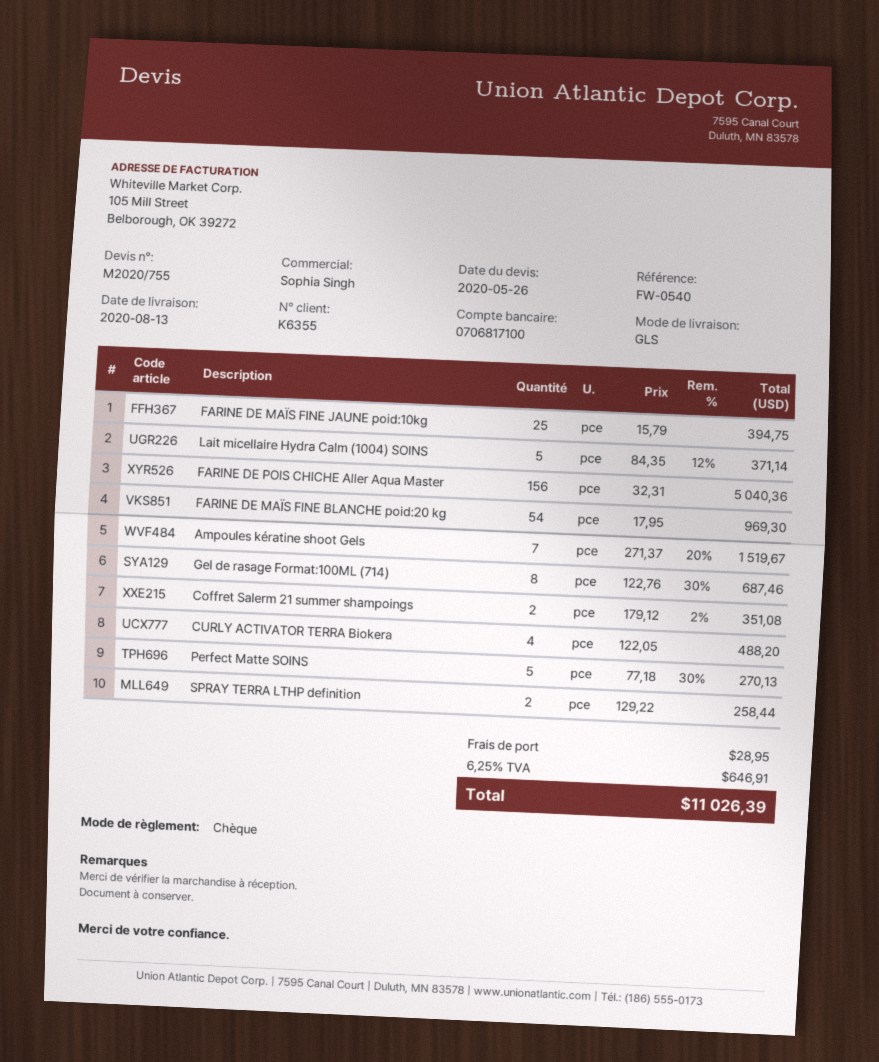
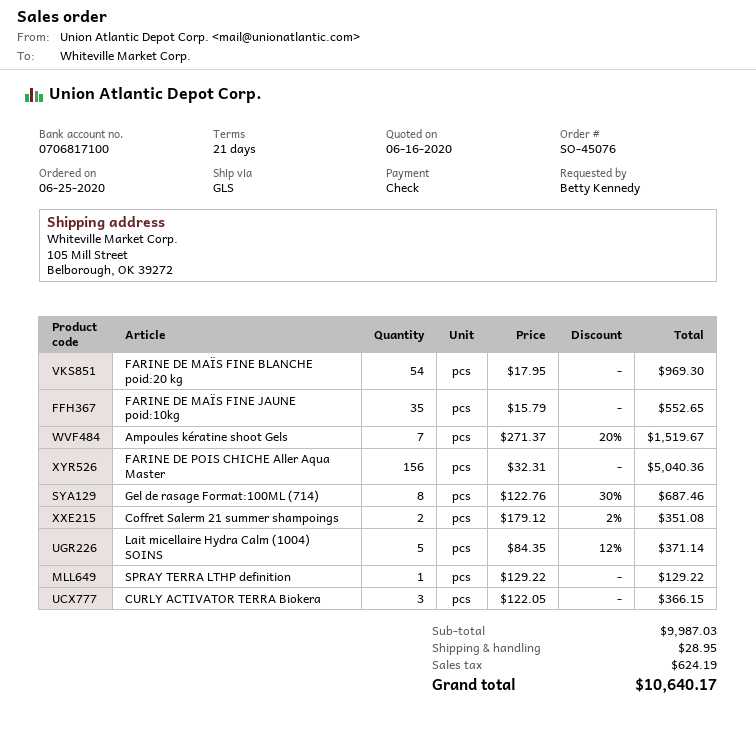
quote date: 2020-05-26 -> 2020-06-16
FARINE DE MAÏS FINE JAUNE poid:10kg: 25 x 15.79 = 394.75 -> 35 x 15.79 = 552.65
CURLY ACTIVATOR TERRA Biokera: 4 x 122.05 = 488.20 -> 3 x 122.05 = 366.15
Perfect Matte SOINS: 5 x 77.18 - 30% = 270.13 -> none
SPRAY TERRA LTHP definition: 2 x 129.22 = 258.44 -> 1 x 129.22 = 129.22
tax: 646.91 -> 624.19
total: 11026.39 -> 10640.17

